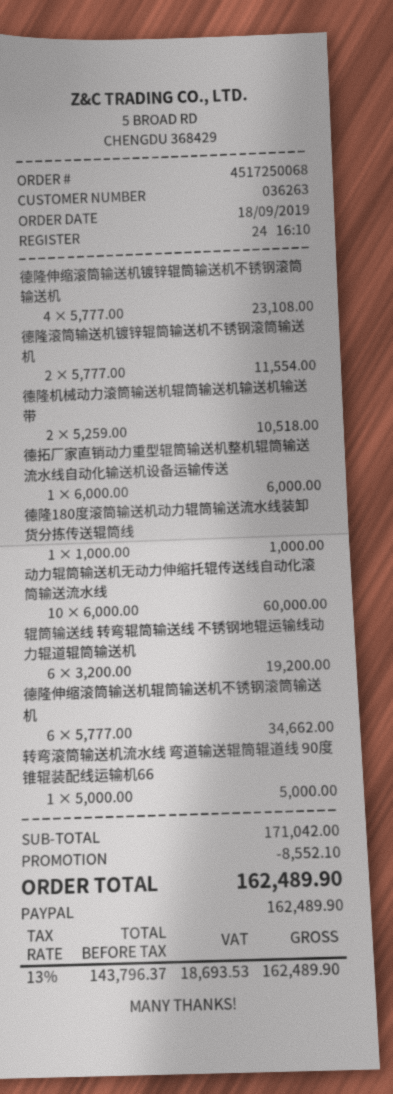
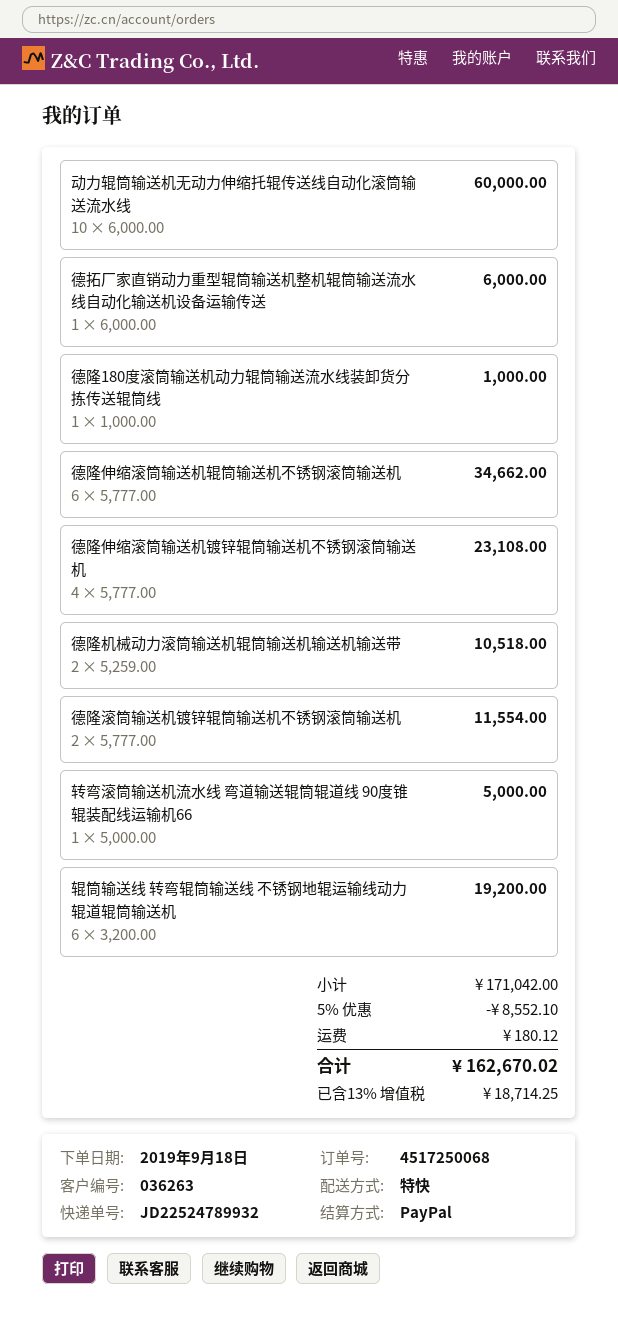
shipping: none -> 180.12
tax: 13% = 18693.53 -> 13% = 18714.25
total: 162489.90 -> 162670.02

